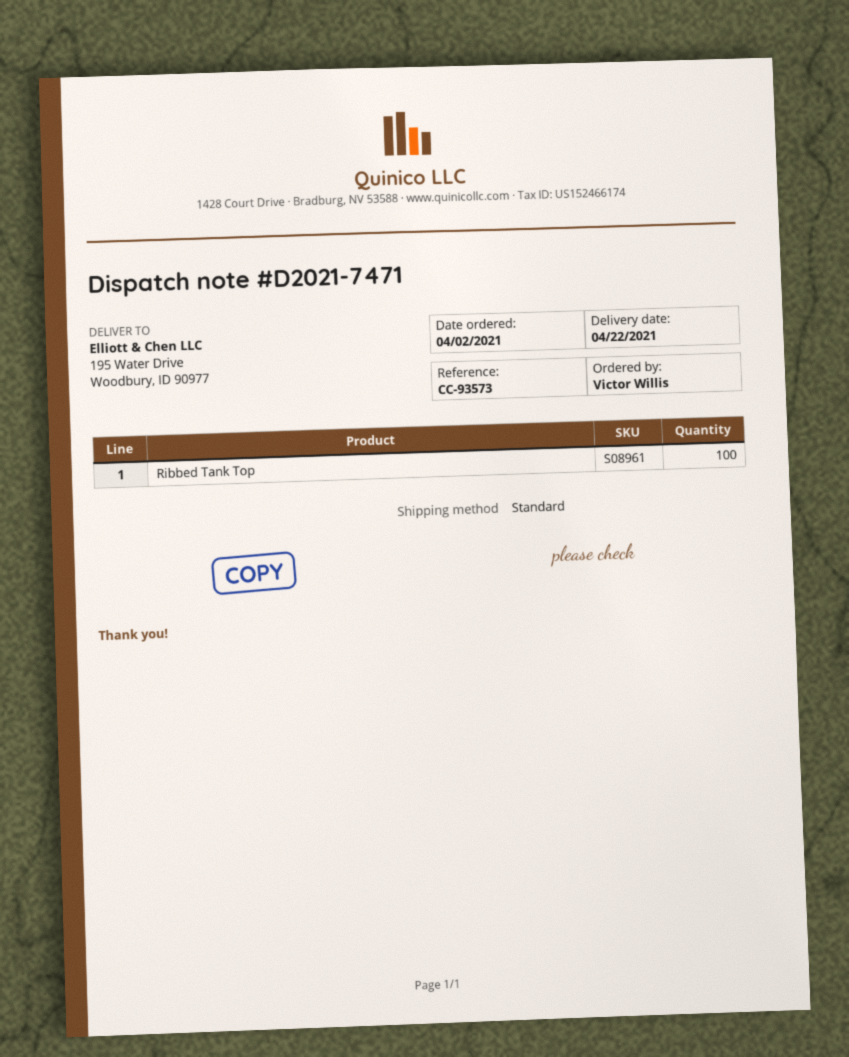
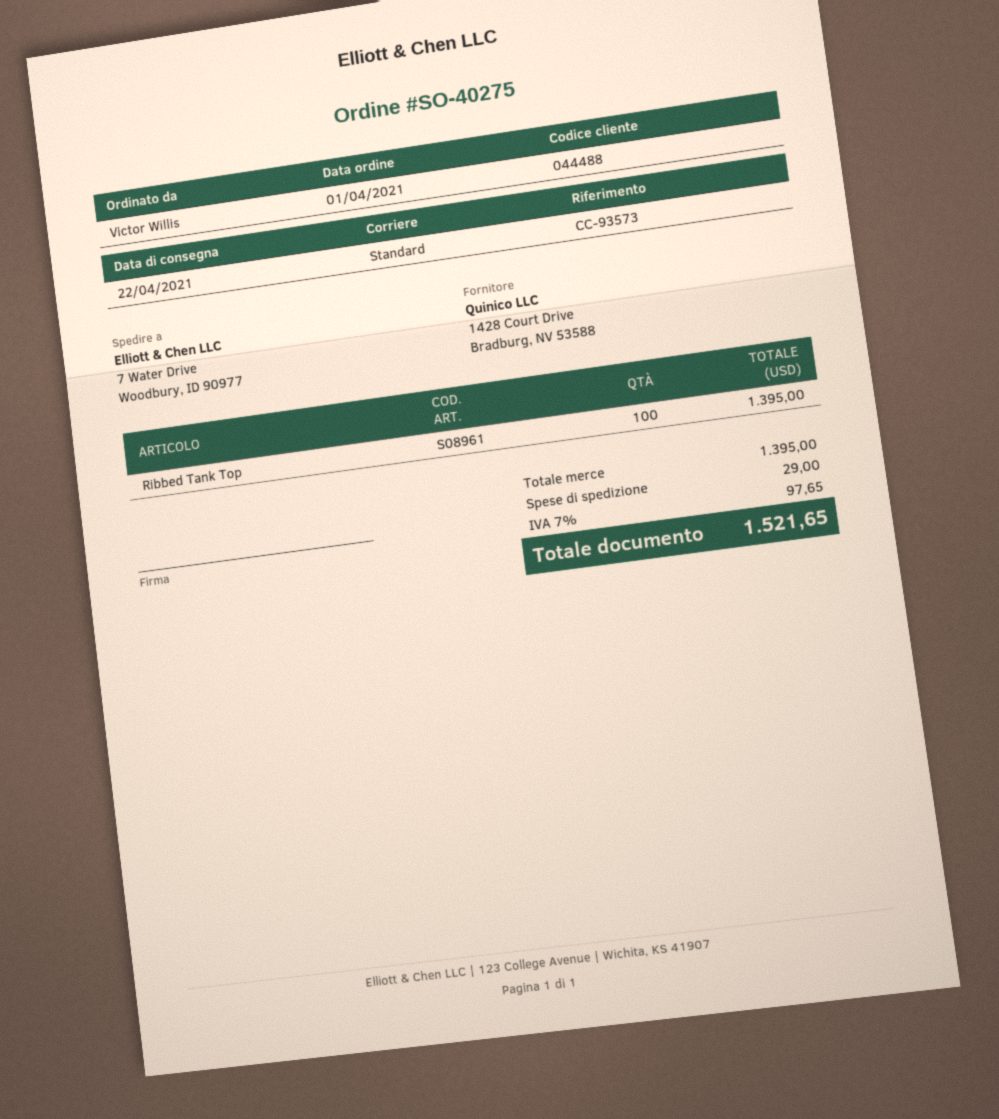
order date: 2021-04-02 -> 2021-04-01
ship to: 195 Water Drive, Woodbury, ID 90977 -> 7 Water Drive, Woodbury, ID 90977

